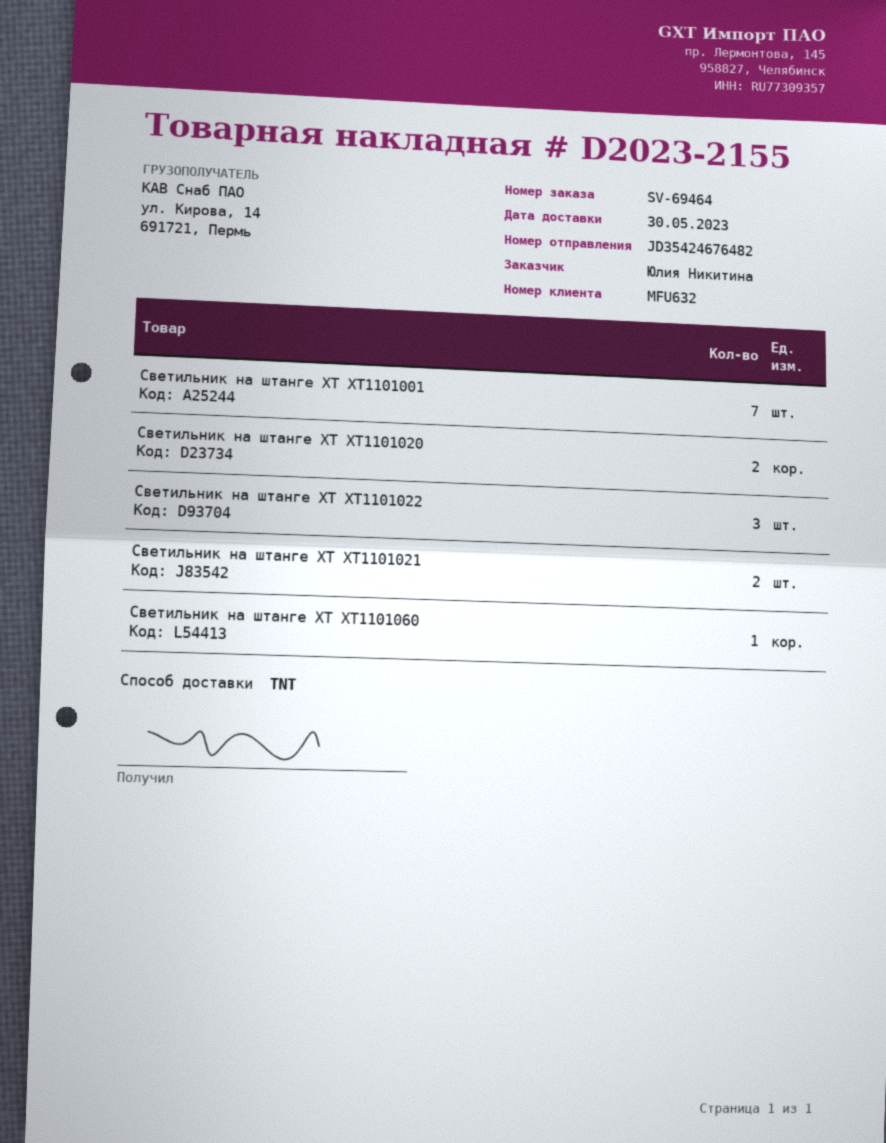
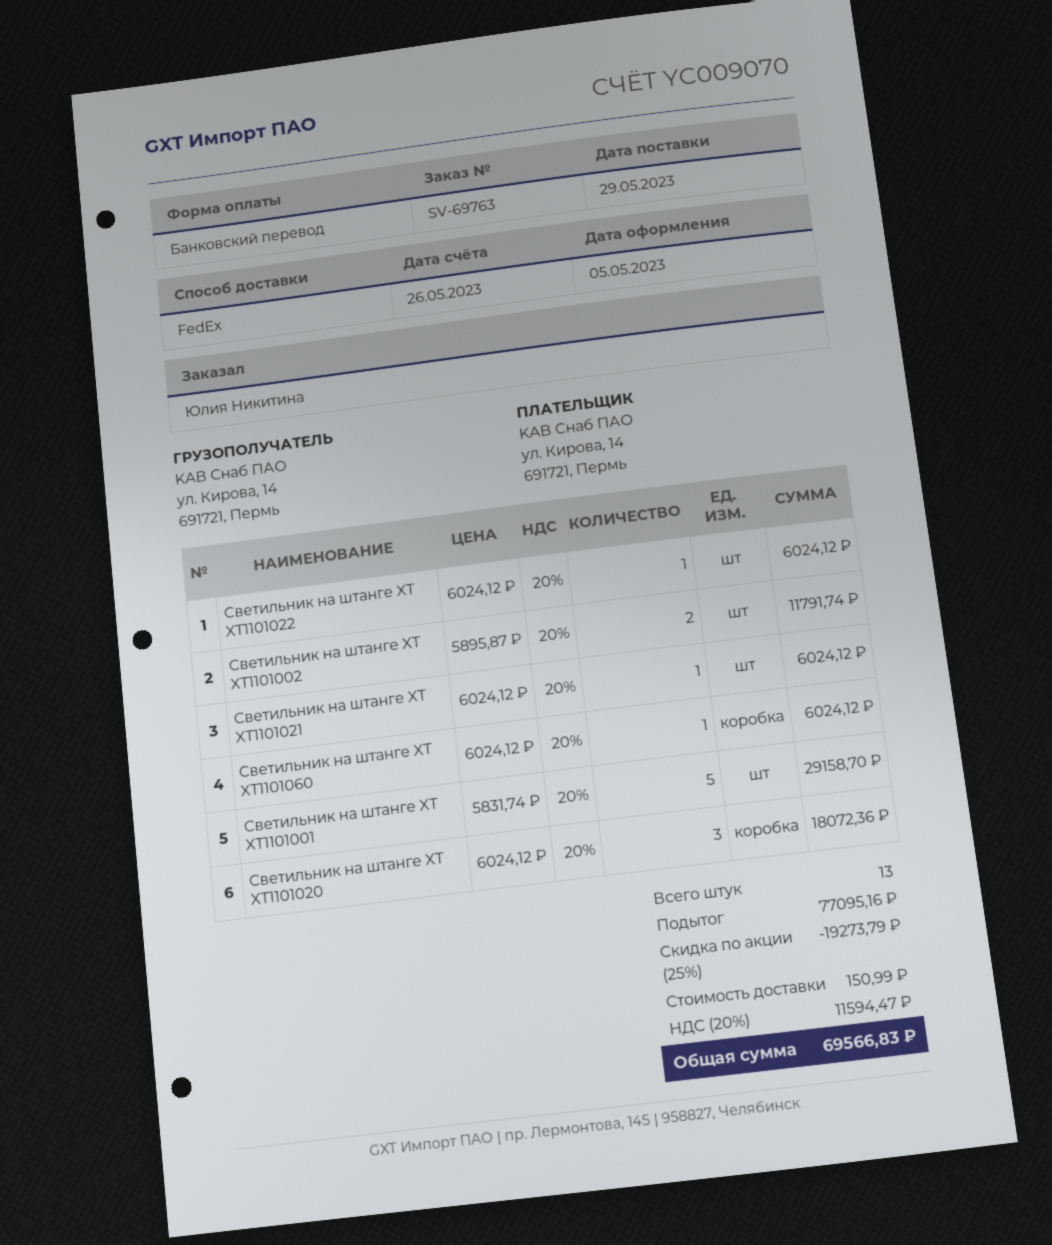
order number: SV-69464 -> SV-69763
delivery date: 2023-05-30 -> 2023-05-29
shipping method: TNT -> FedEx
Светильник на штанге XT XT1101001: 7 -> 5
Светильник на штанге XT XT1101020: 2 -> 3
Светильник на штанге XT XT1101022: 3 -> 1
Светильник на штанге XT XT1101021: 2 -> 1
Светильник на штанге XT XT1101002: none -> 2

